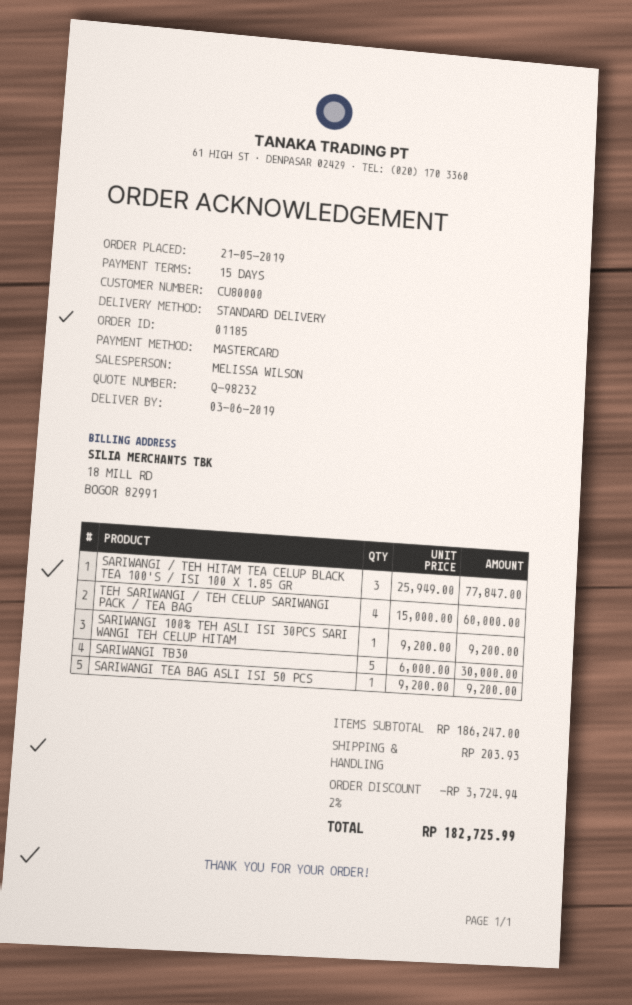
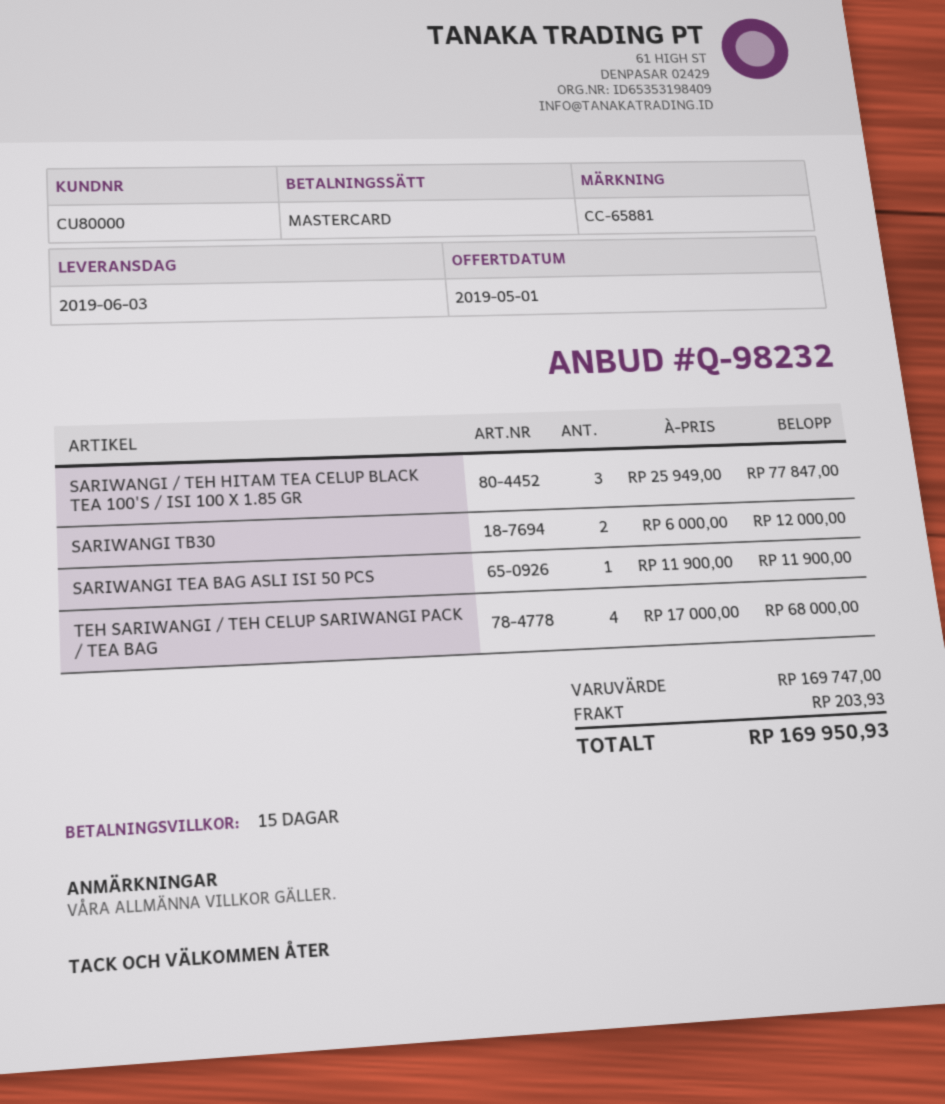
TEH SARIWANGI / TEH CELUP SARIWANGI PACK / TEA BAG: 4 x 15000.00 = 60000.00 -> 4 x 17000.00 = 68000.00
SARIWANGI 100% TEH ASLI ISI 30PCS SARI WANGI TEH CELUP HITAM: 1 x 9200.00 = 9200.00 -> none
SARIWANGI TB30: 5 x 6000.00 = 30000.00 -> 2 x 6000.00 = 12000.00
SARIWANGI TEA BAG ASLI ISI 50 PCS: 1 x 9200.00 = 9200.00 -> 1 x 11900.00 = 11900.00
subtotal: 186247.00 -> 169747.00
discount: 2% = 3724.94 -> none
total: 182725.99 -> 169950.93

